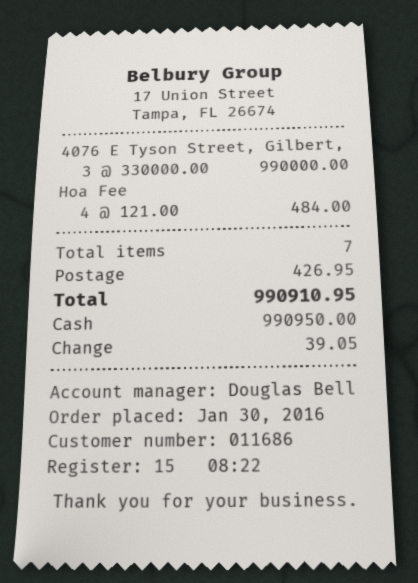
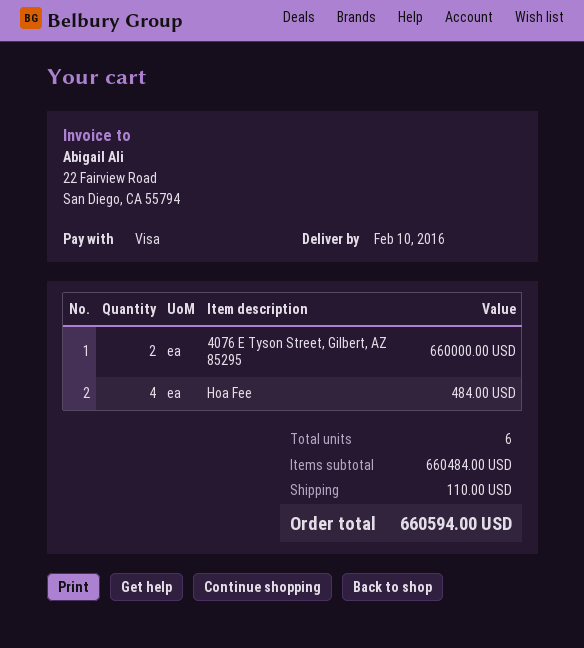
payment method: cash -> Visa
4076 E Tyson Street, Gilbert,: 3 for 990000.00 -> 2 for 660000.00
total quantity: 7 -> 6
shipping: 426.95 -> 110.00
total: 990910.95 -> 660594.00

